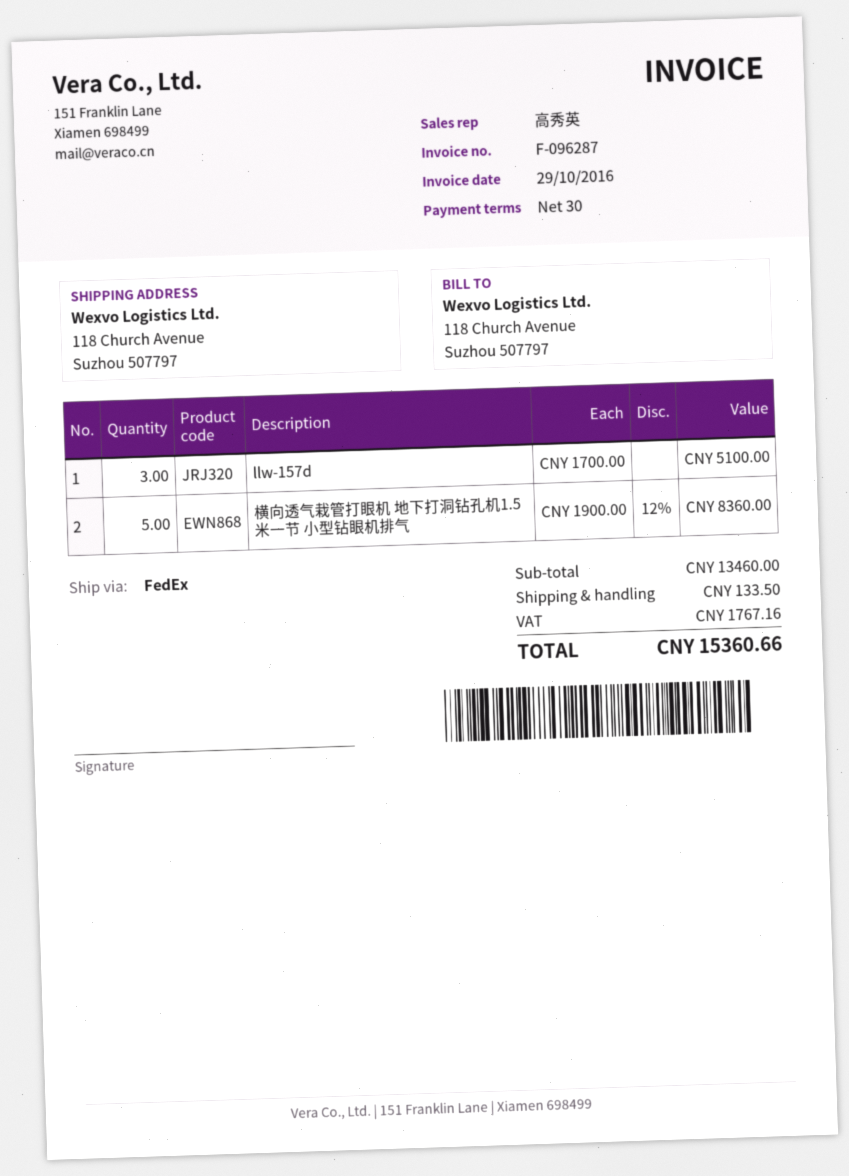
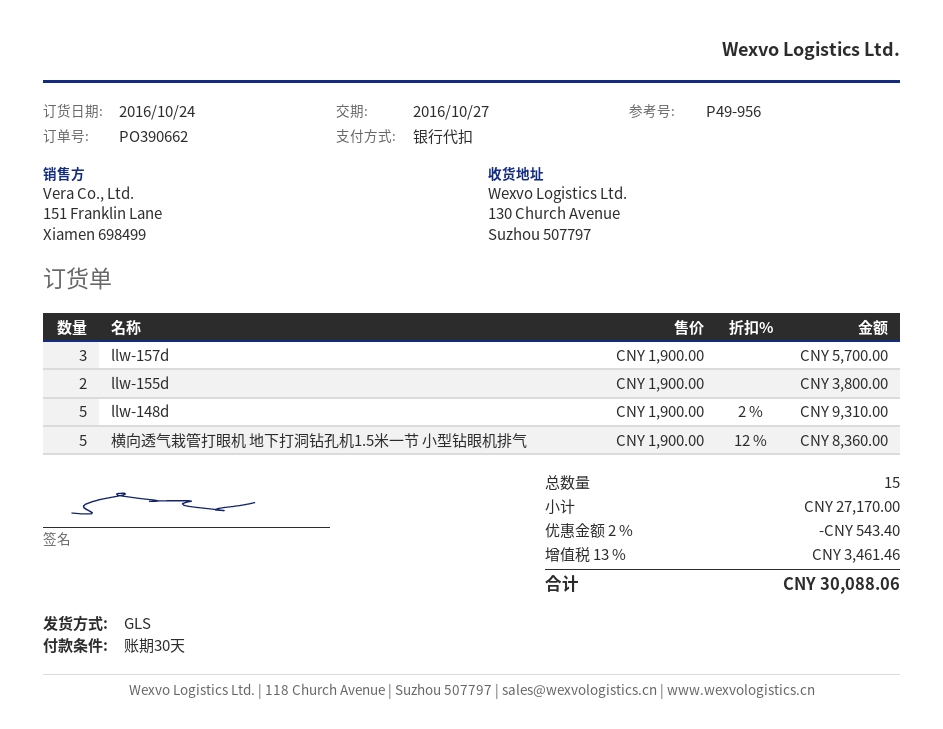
shipping method: FedEx -> GLS
ship to: 118 Church Avenue, Suzhou 507797 -> 130 Church Avenue, Suzhou 507797
llw-157d: 3 x 1700.00 = 5100.00 -> 3 x 1900.00 = 5700.00
llw-155d: none -> 2 x 1900.00 = 3800.00
llw-148d: none -> 5 x 1900.00 - 2% = 9310.00
subtotal: 13460.00 -> 27170.00
discount: none -> 2% = 543.40
shipping: 133.50 -> none
tax: 1767.16 -> 3461.46
total: 15360.66 -> 30088.06

